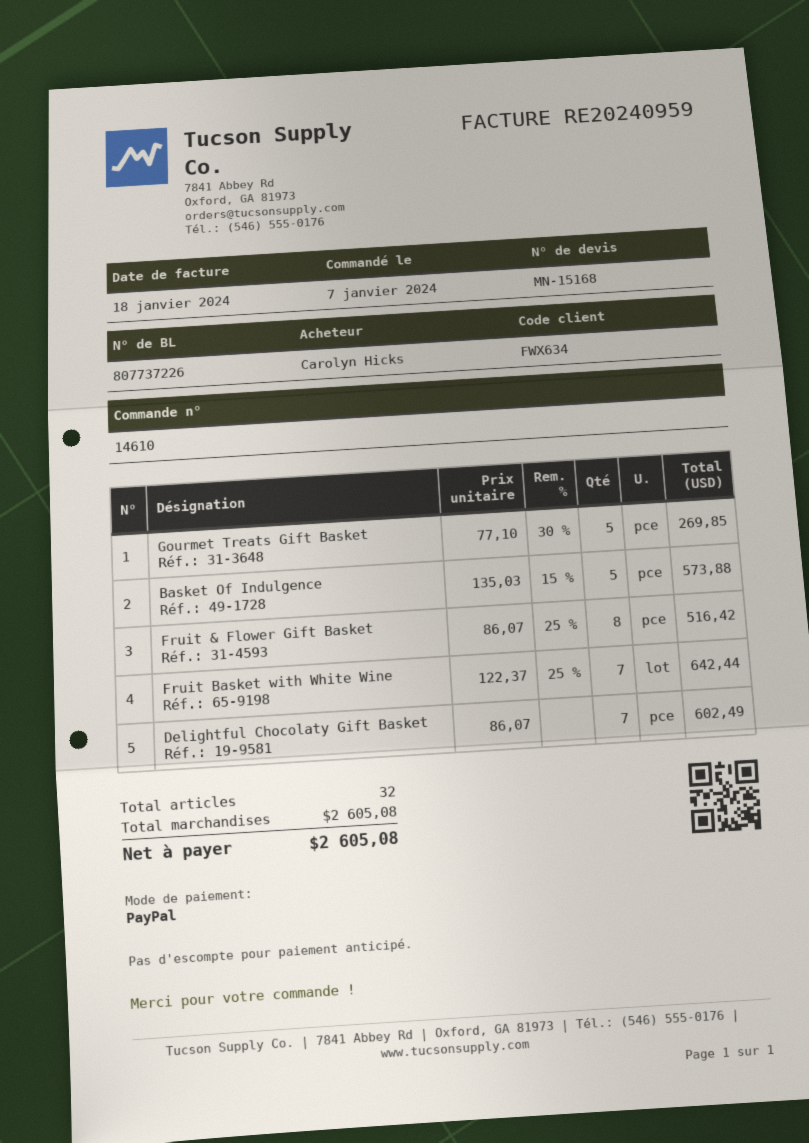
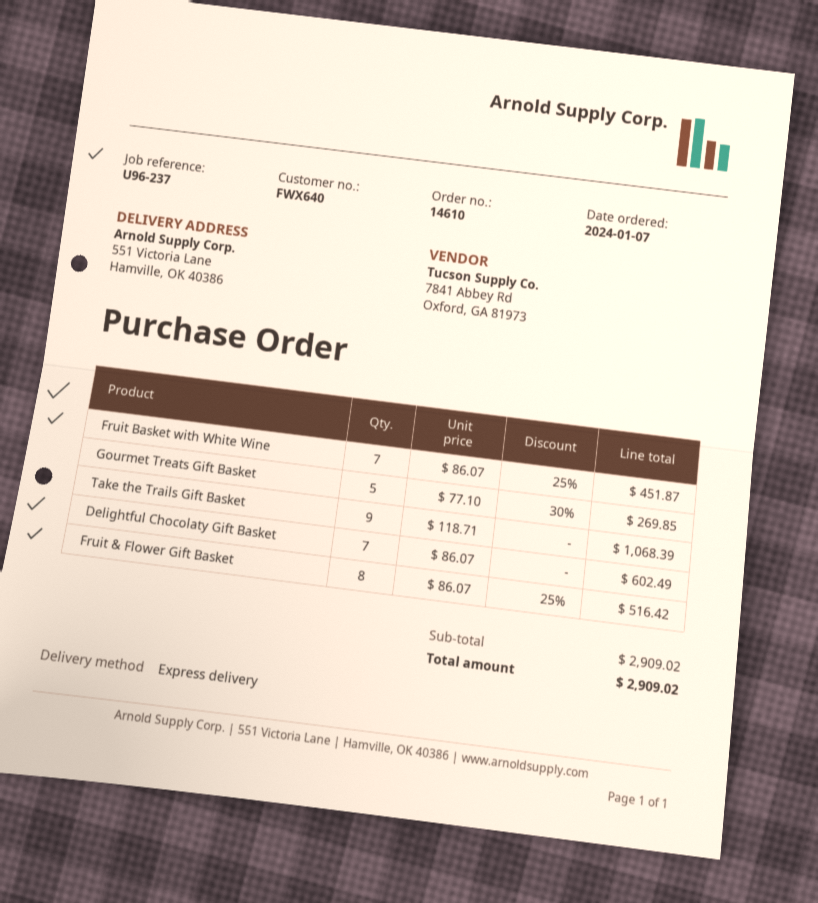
customer number: FWX634 -> FWX640
Basket Of Indulgence: 5 x 135.03 - 15% = 573.88 -> none
Fruit Basket with White Wine: 7 x 122.37 - 25% = 642.44 -> 7 x 86.07 - 25% = 451.87
Take the Trails Gift Basket: none -> 9 x 118.71 = 1068.39
subtotal: 2605.08 -> 2909.02
total: 2605.08 -> 2909.02

